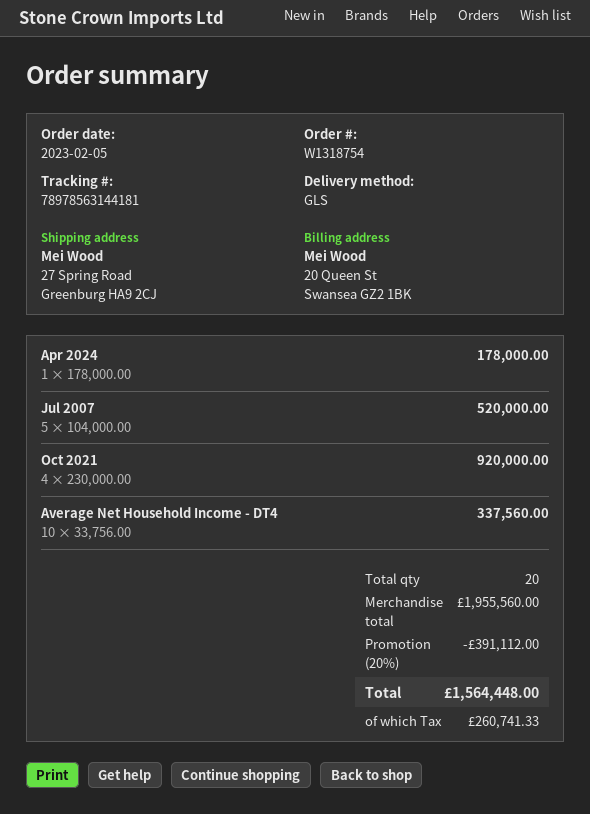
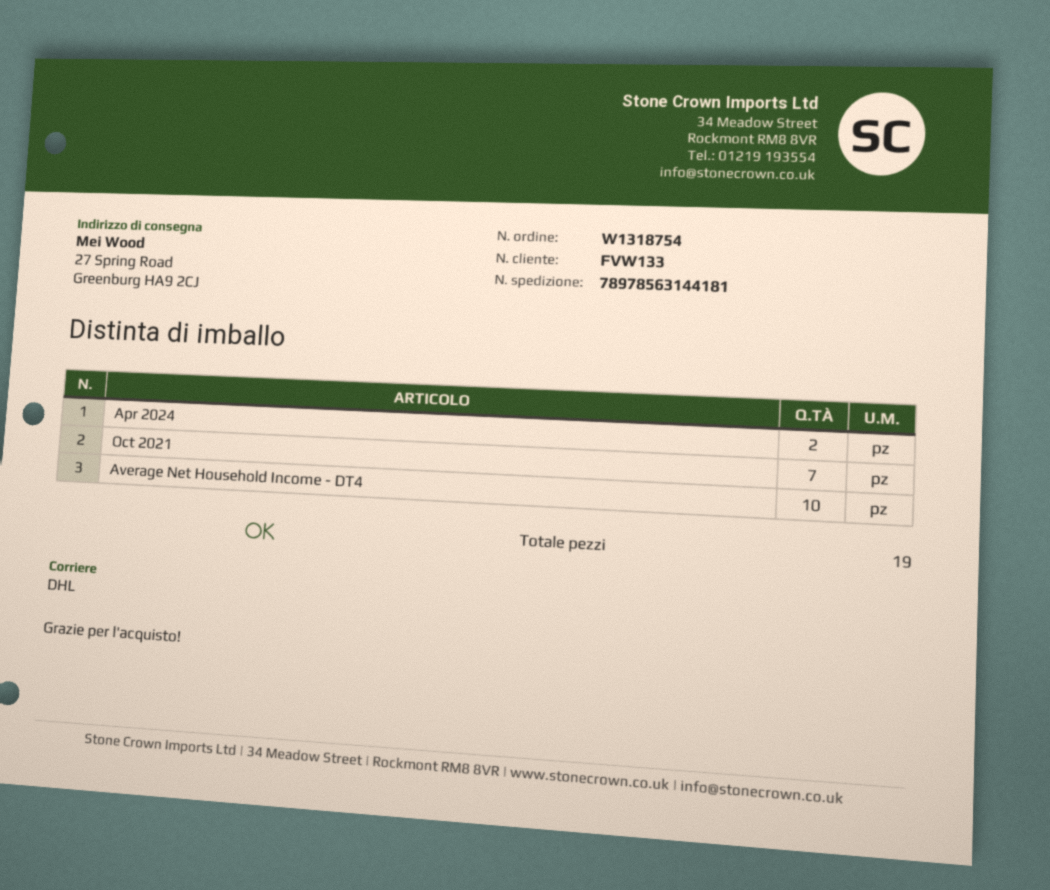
shipping method: GLS -> DHL
Apr 2024: 1 -> 2
Jul 2007: 5 -> none
Oct 2021: 4 -> 7
total quantity: 20 -> 19

